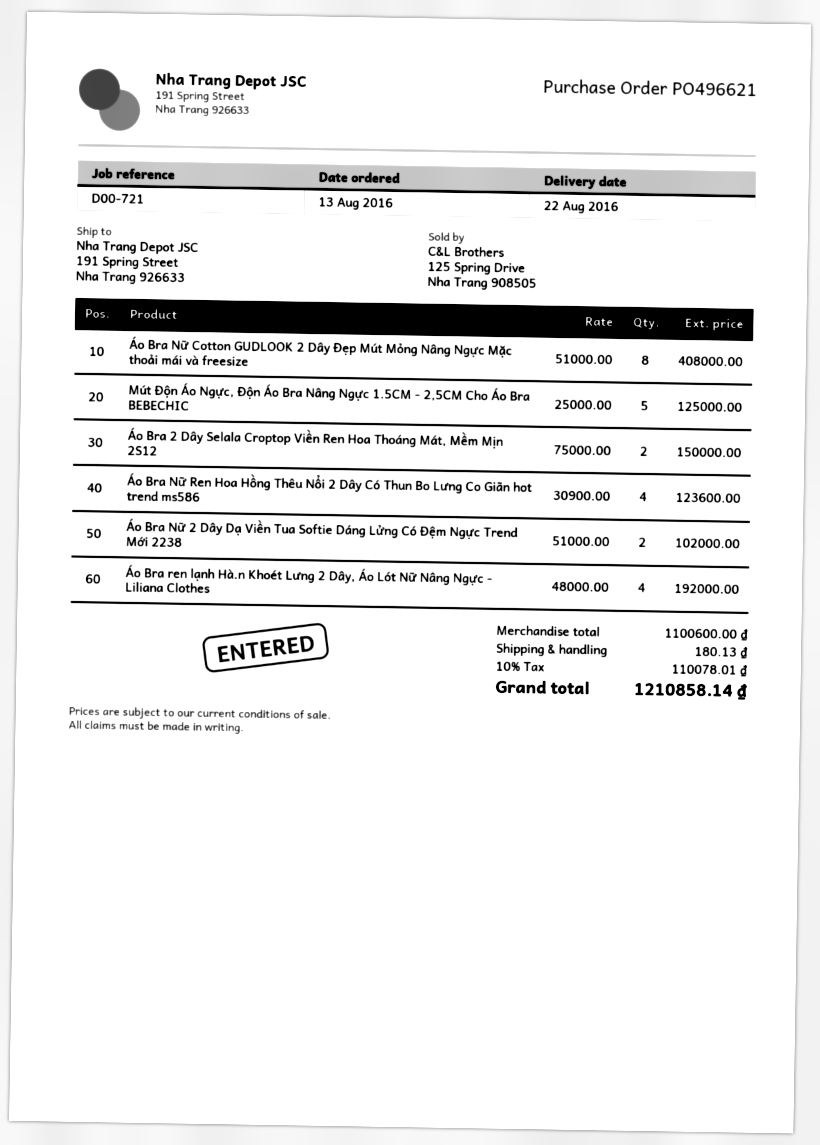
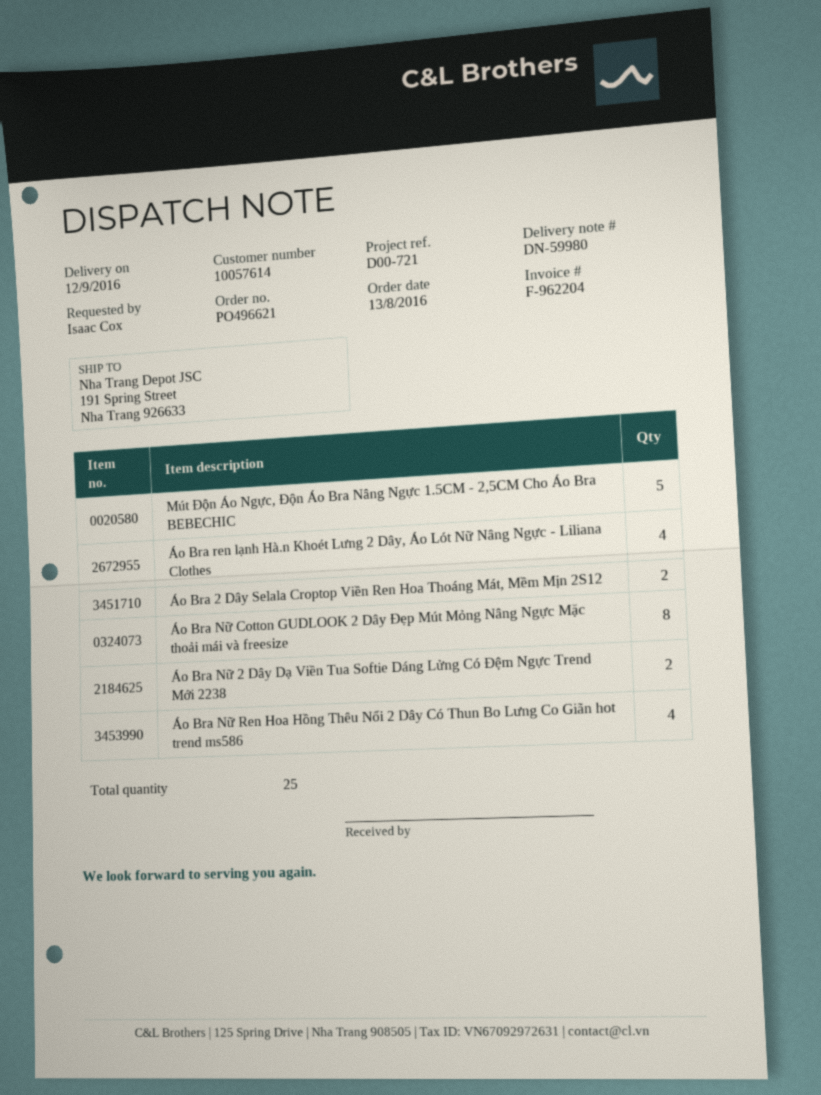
delivery date: 2016-08-22 -> 2016-09-12

